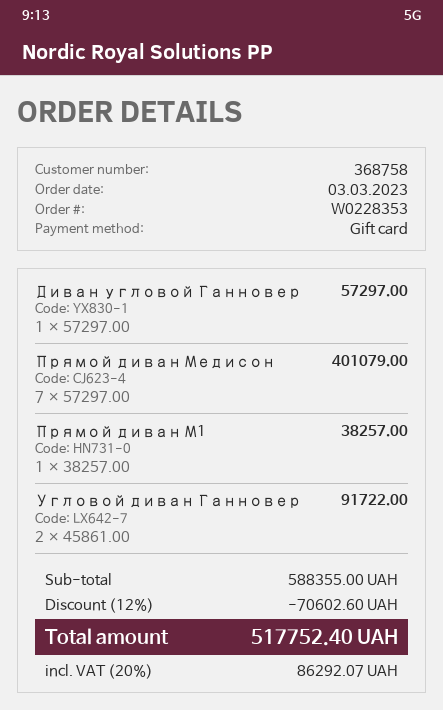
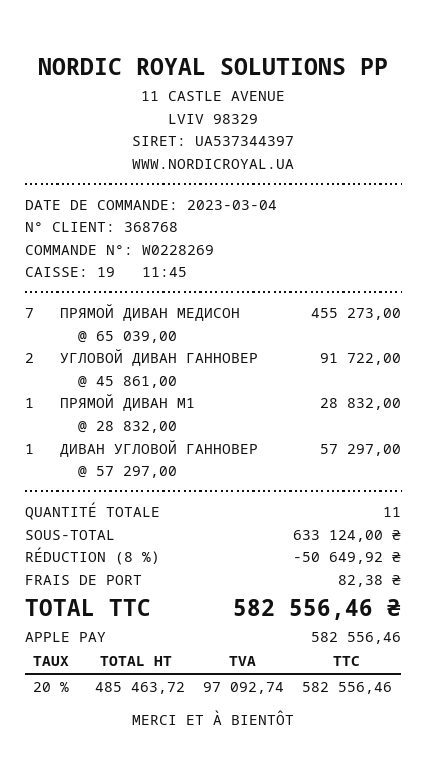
order number: W0228353 -> W0228269
order date: 2023-03-03 -> 2023-03-04
customer number: 368758 -> 368768
payment method: gift card -> Apple Pay
Прямой диван Медисон: 7 x 57297.00 = 401079.00 -> 7 x 65039.00 = 455273.00
Прямой диван М1: 1 x 38257.00 = 38257.00 -> 1 x 28832.00 = 28832.00
subtotal: 588355.00 -> 633124.00
discount: 12% = 70602.60 -> 8% = 50649.92
shipping: none -> 82.38
tax: 20% = 86292.07 -> 20% = 97092.74
total: 517752.40 -> 582556.46

